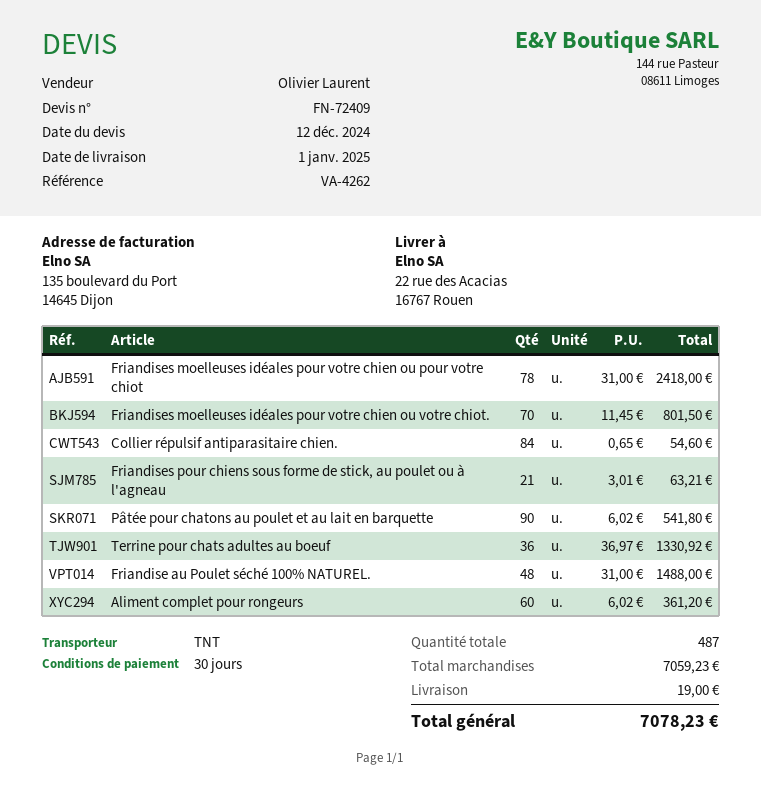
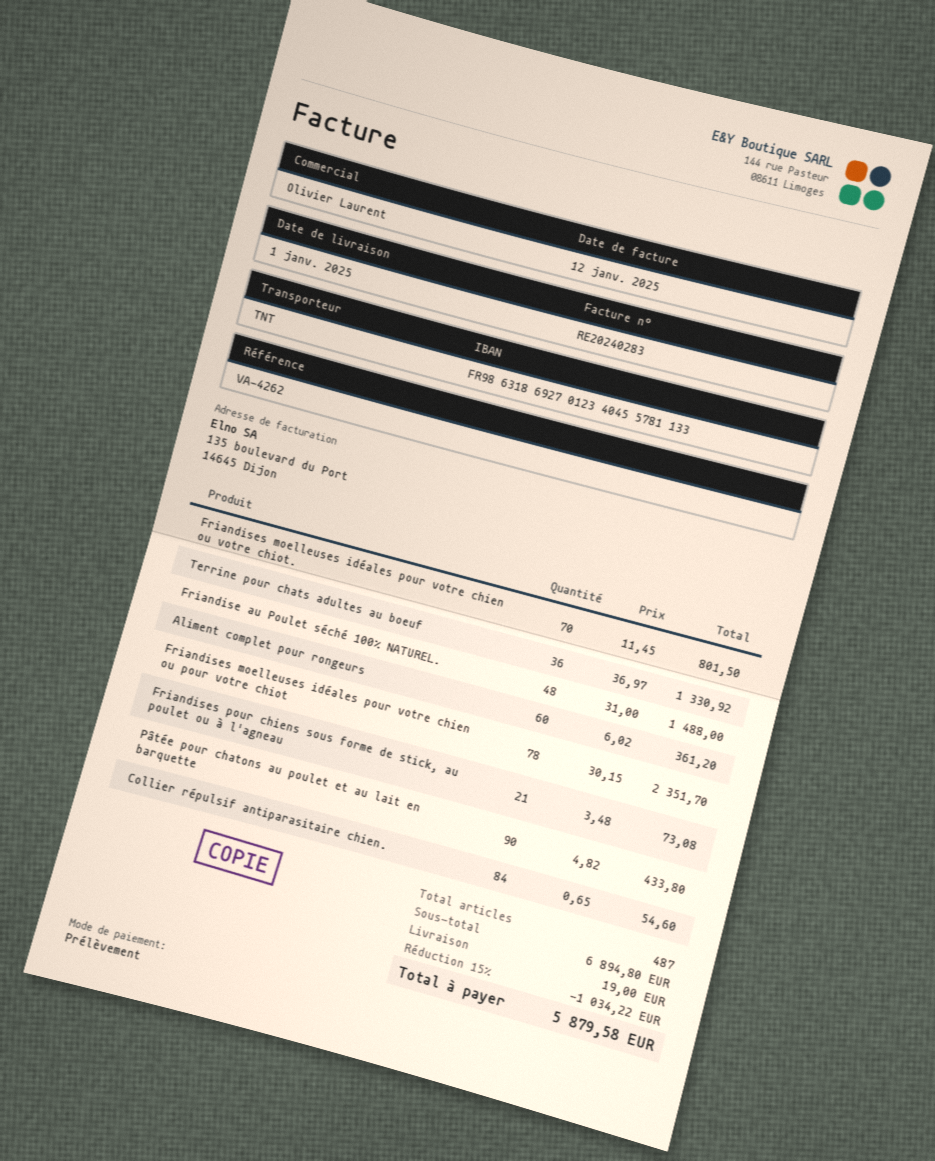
Friandises moelleuses idéales pour votre chien ou pour votre chiot: 78 x 31.00 = 2418.00 -> 78 x 30.15 = 2351.70
Friandises pour chiens sous forme de stick, au poulet ou à l'agneau: 21 x 3.01 = 63.21 -> 21 x 3.48 = 73.08
Pâtée pour chatons au poulet et au lait en barquette: 90 x 6.02 = 541.80 -> 90 x 4.82 = 433.80
subtotal: 7059.23 -> 6894.80
discount: none -> 15% = 1034.22
total: 7078.23 -> 5879.58

